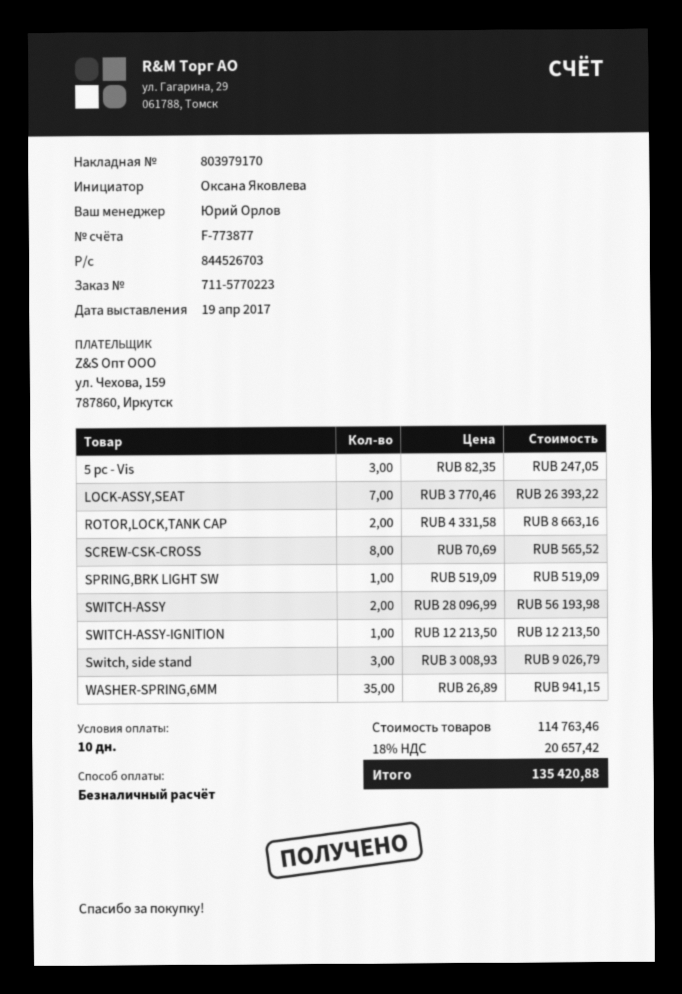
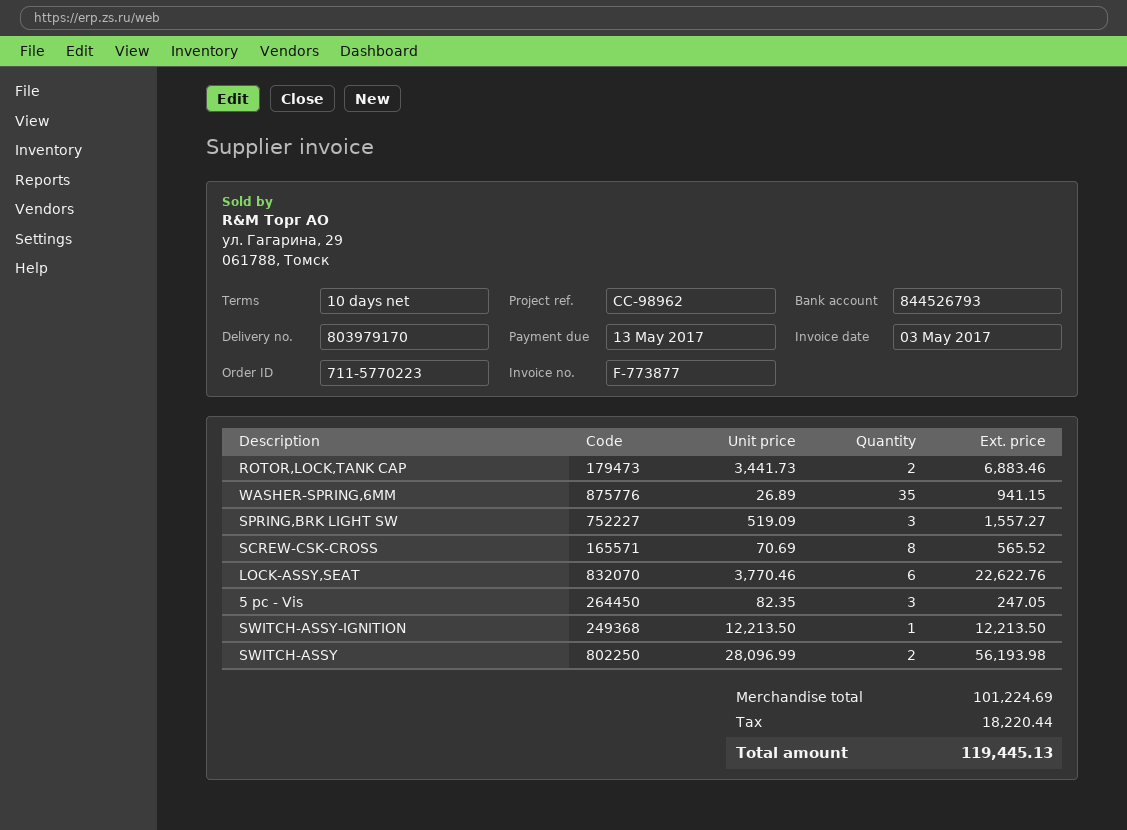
invoice date: 2017-04-19 -> 2017-05-03
bank account: 844526703 -> 844526793
LOCK-ASSY,SEAT: 7 x 3770.46 = 26393.22 -> 6 x 3770.46 = 22622.76
ROTOR,LOCK,TANK CAP: 2 x 4331.58 = 8663.16 -> 2 x 3441.73 = 6883.46
SPRING,BRK LIGHT SW: 1 x 519.09 = 519.09 -> 3 x 519.09 = 1557.27
Switch, side stand: 3 x 3008.93 = 9026.79 -> none
subtotal: 114763.46 -> 101224.69
tax: 20657.42 -> 18220.44
total: 135420.88 -> 119445.13

